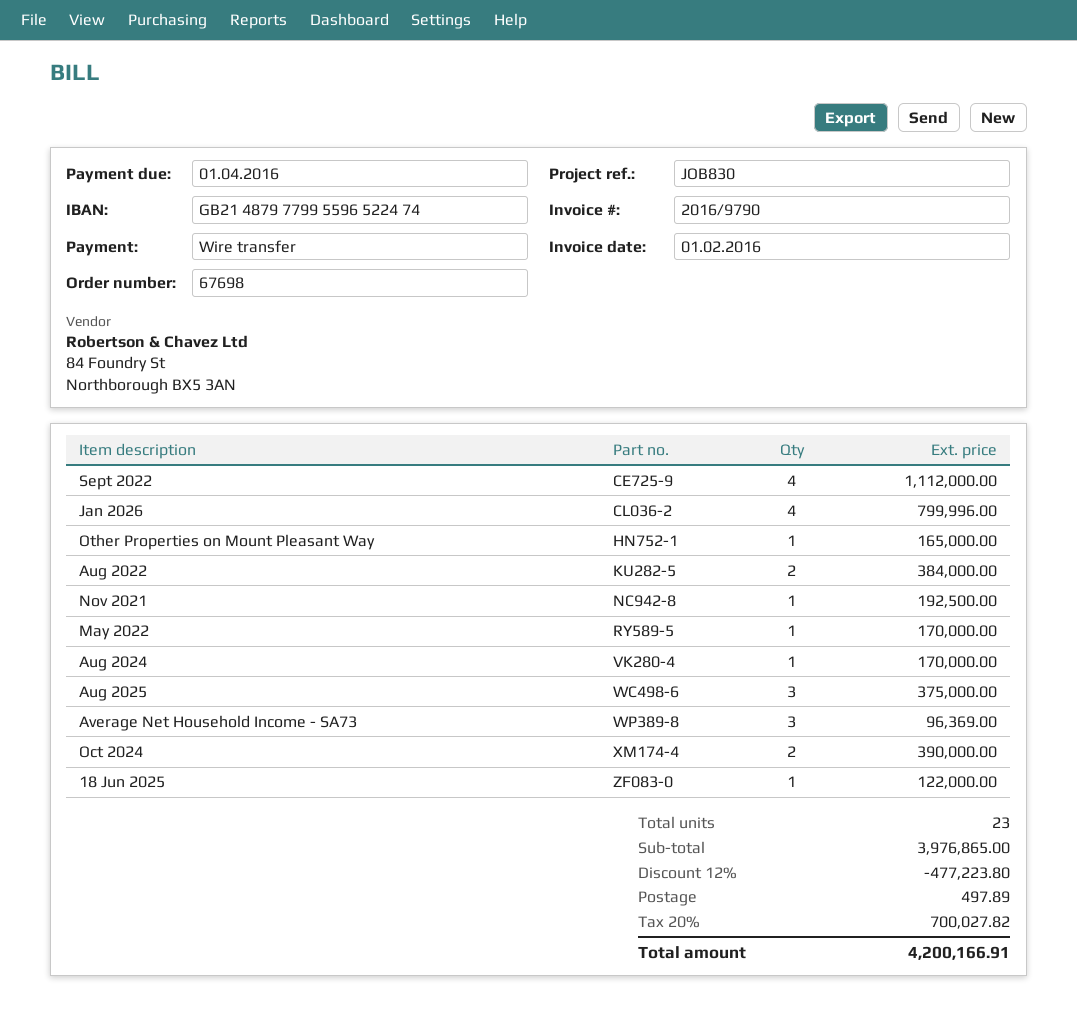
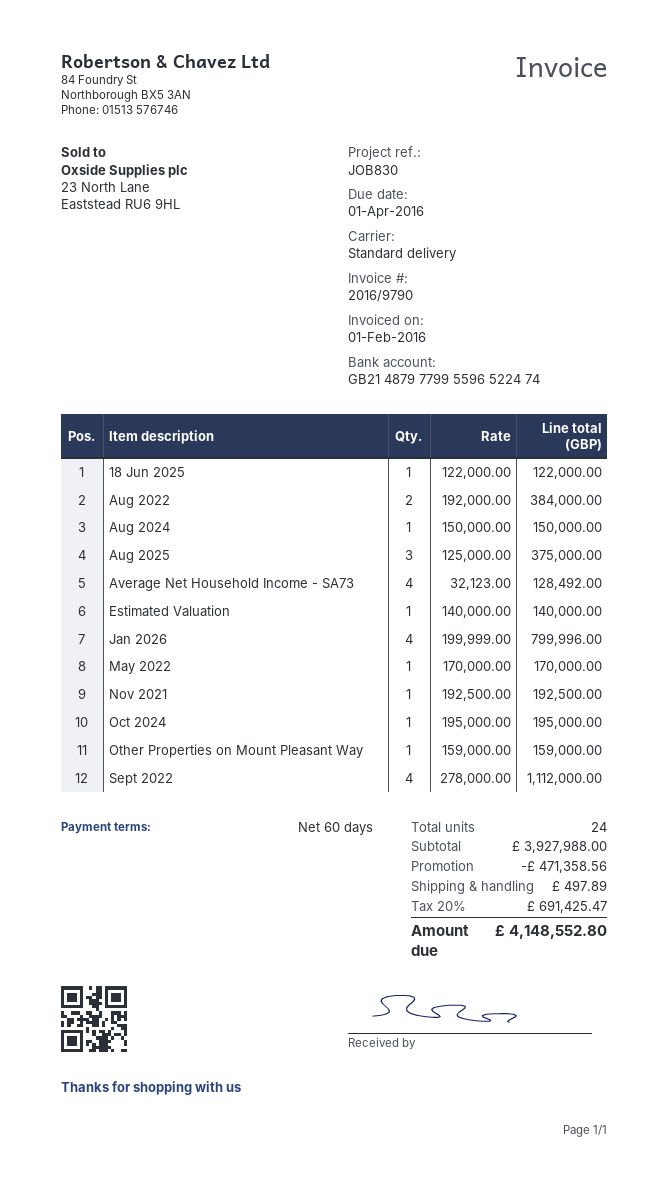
Other Properties on Mount Pleasant Way: 1 for 165000.00 -> 1 for 159000.00
Aug 2024: 1 for 170000.00 -> 1 for 150000.00
Average Net Household Income - SA73: 3 for 96369.00 -> 4 for 128492.00
Oct 2024: 2 for 390000.00 -> 1 for 195000.00
Estimated Valuation: none -> 1 for 140000.00
total quantity: 23 -> 24
subtotal: 3976865.00 -> 3927988.00
discount: 477223.80 -> 471358.56
tax: 20% = 700027.82 -> 20% = 691425.47
total: 4200166.91 -> 4148552.80

